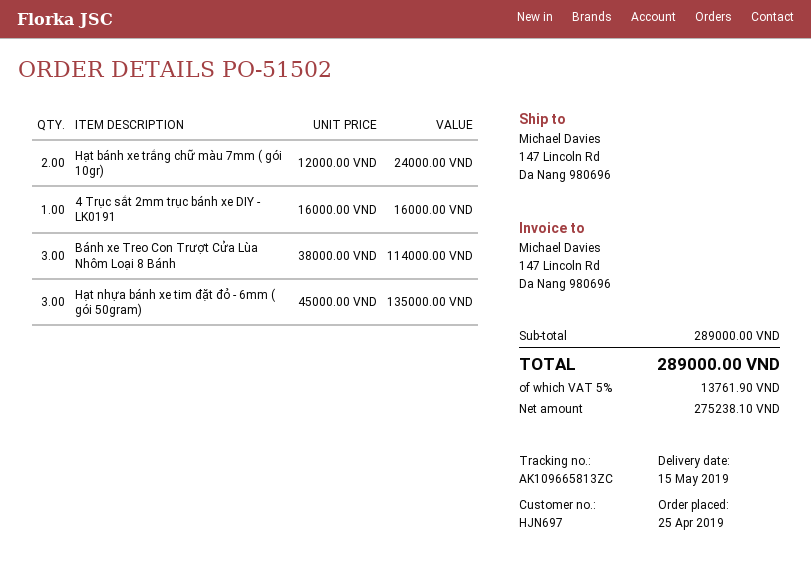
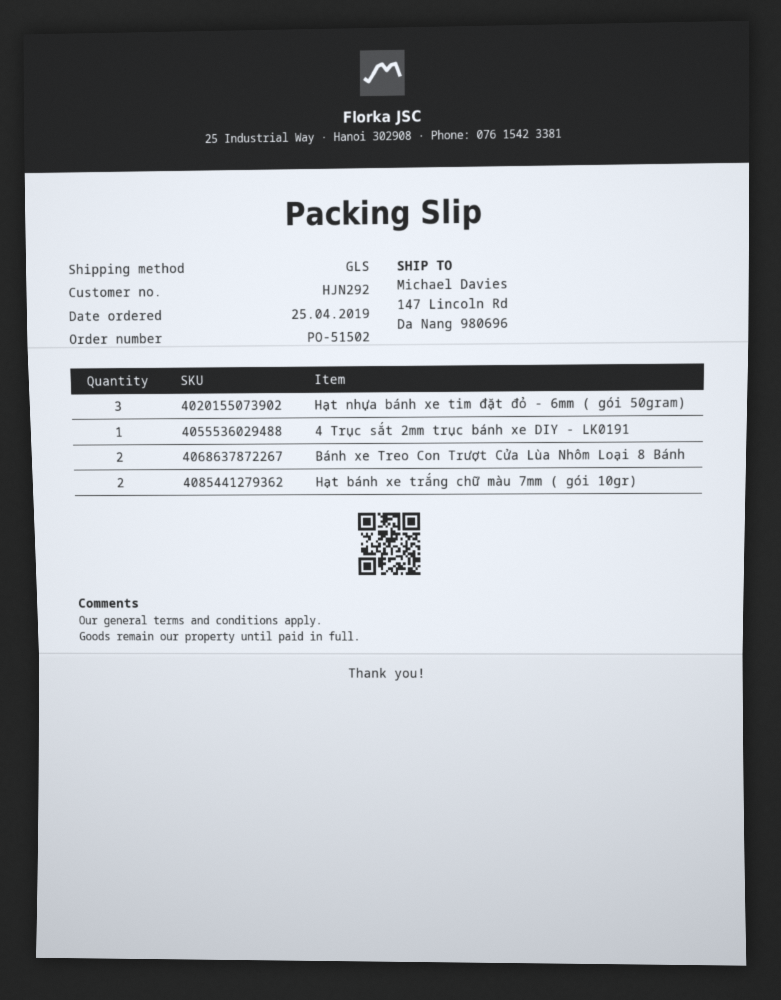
customer number: HJN697 -> HJN292
Bánh xe Treo Con Trượt Cửa Lùa Nhôm Loại 8 Bánh: 3 -> 2

